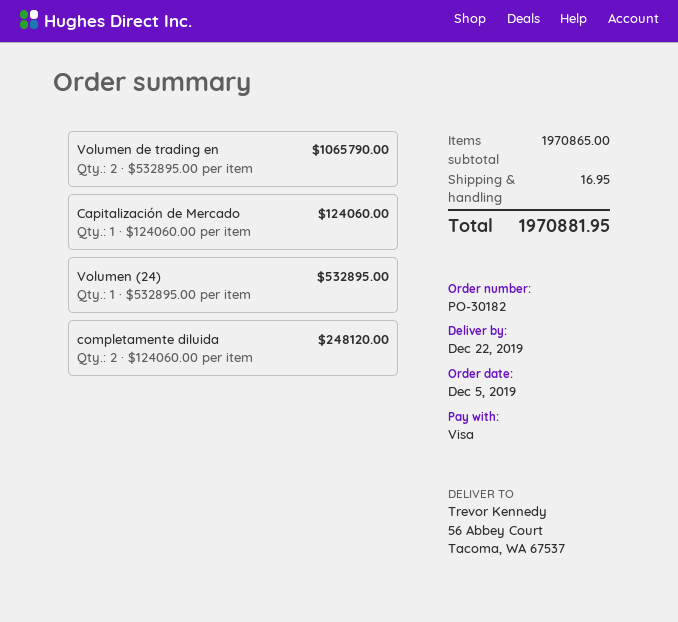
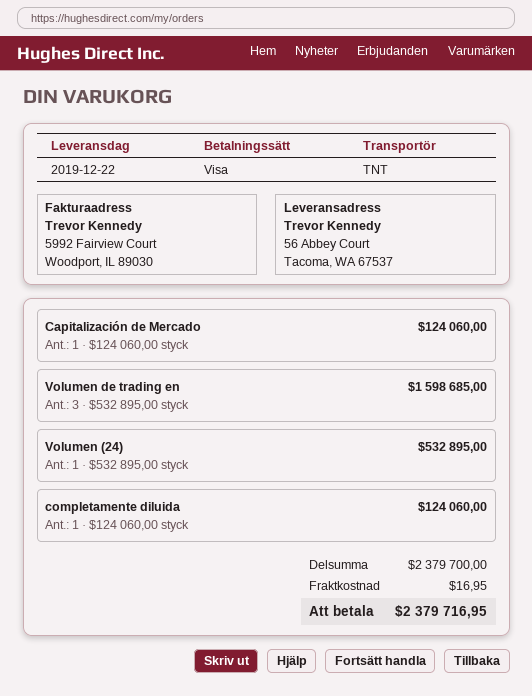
Volumen de trading en: 2 x 532895.00 = 1065790.00 -> 3 x 532895.00 = 1598685.00
completamente diluida: 2 x 124060.00 = 248120.00 -> 1 x 124060.00 = 124060.00
subtotal: 1970865.00 -> 2379700.00
total: 1970881.95 -> 2379716.95

